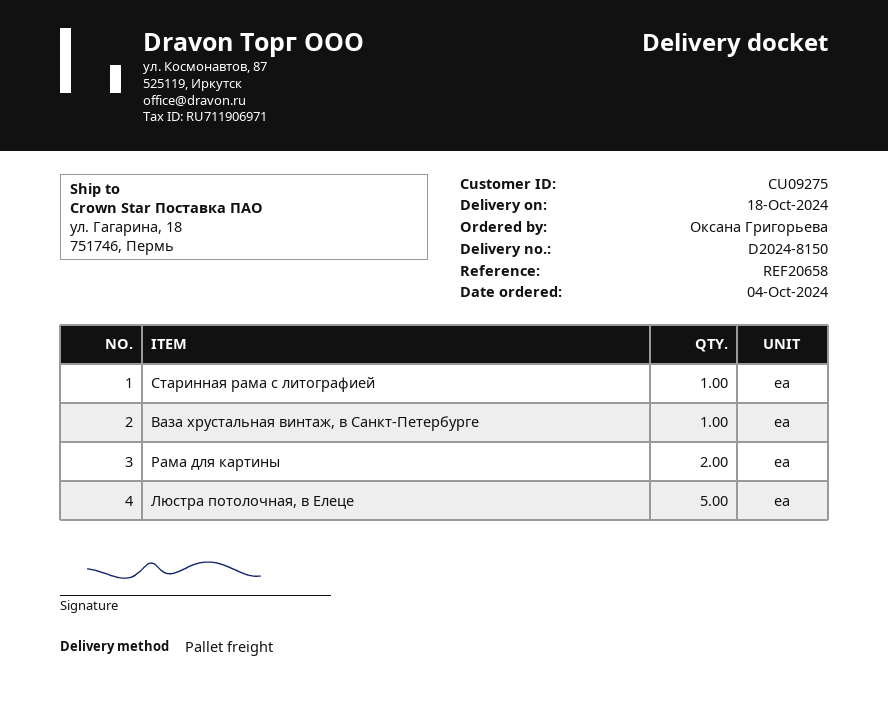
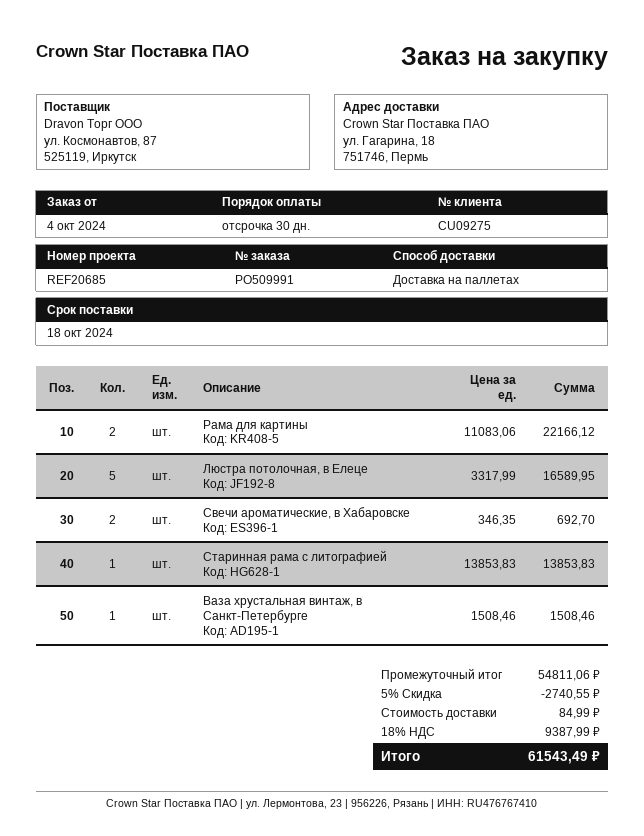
reference: REF20658 -> REF20685
Свечи ароматические, в Хабаровске: none -> 2

